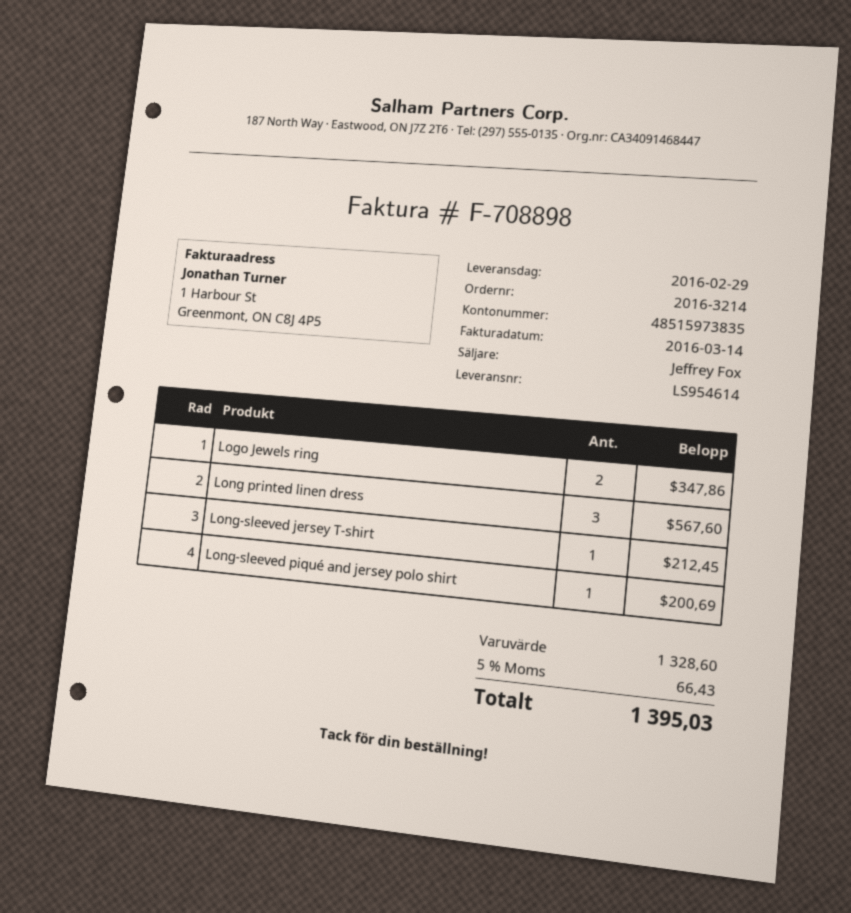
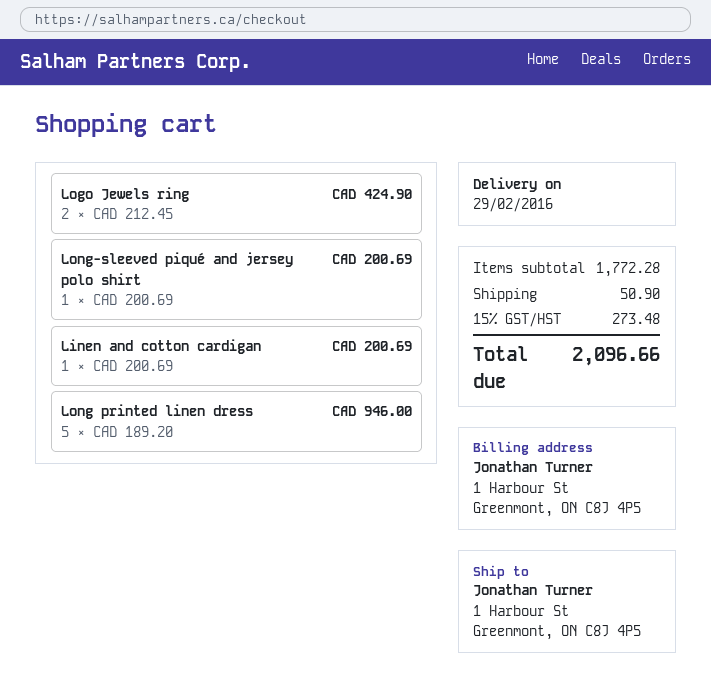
Logo Jewels ring: 2 for 347.86 -> 2 for 424.90
Long printed linen dress: 3 for 567.60 -> 5 for 946.00
Long-sleeved jersey T-shirt: 1 for 212.45 -> none
Linen and cotton cardigan: none -> 1 for 200.69
subtotal: 1328.60 -> 1772.28
shipping: none -> 50.90
tax: 5% = 66.43 -> 15% = 273.48
total: 1395.03 -> 2096.66

